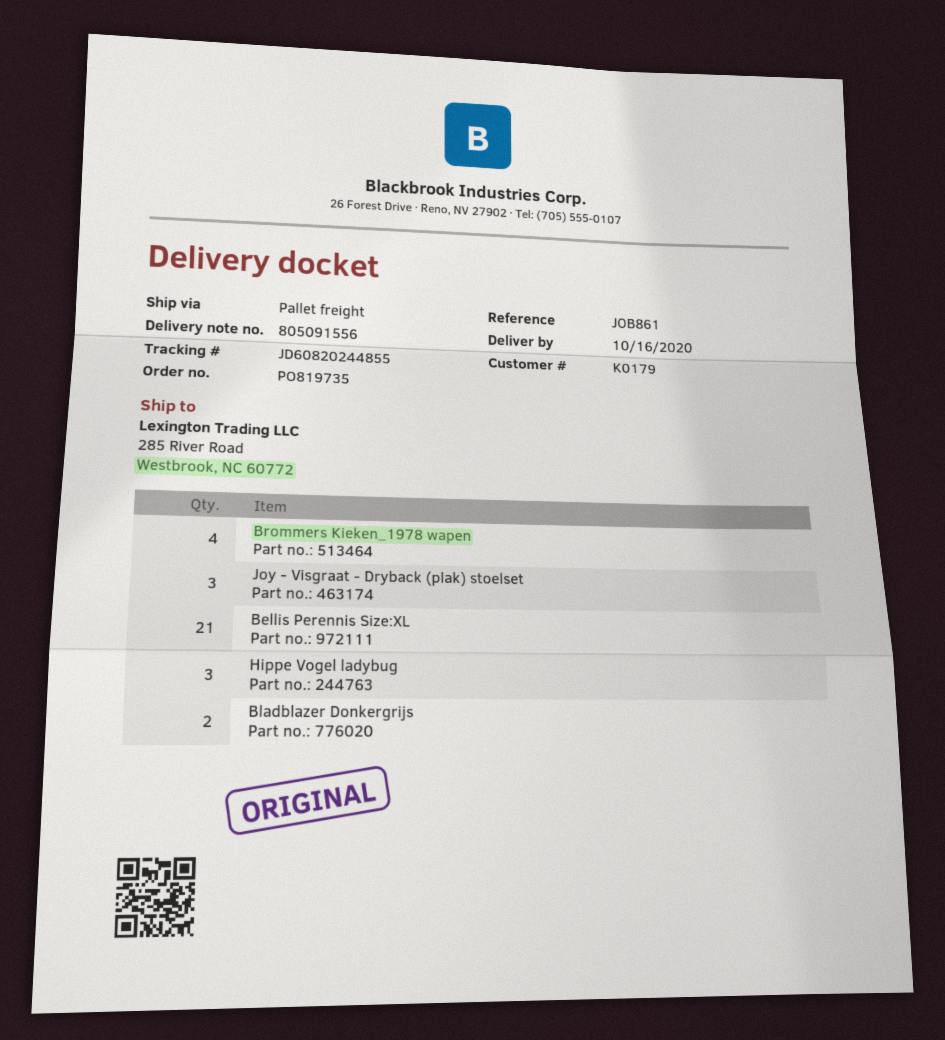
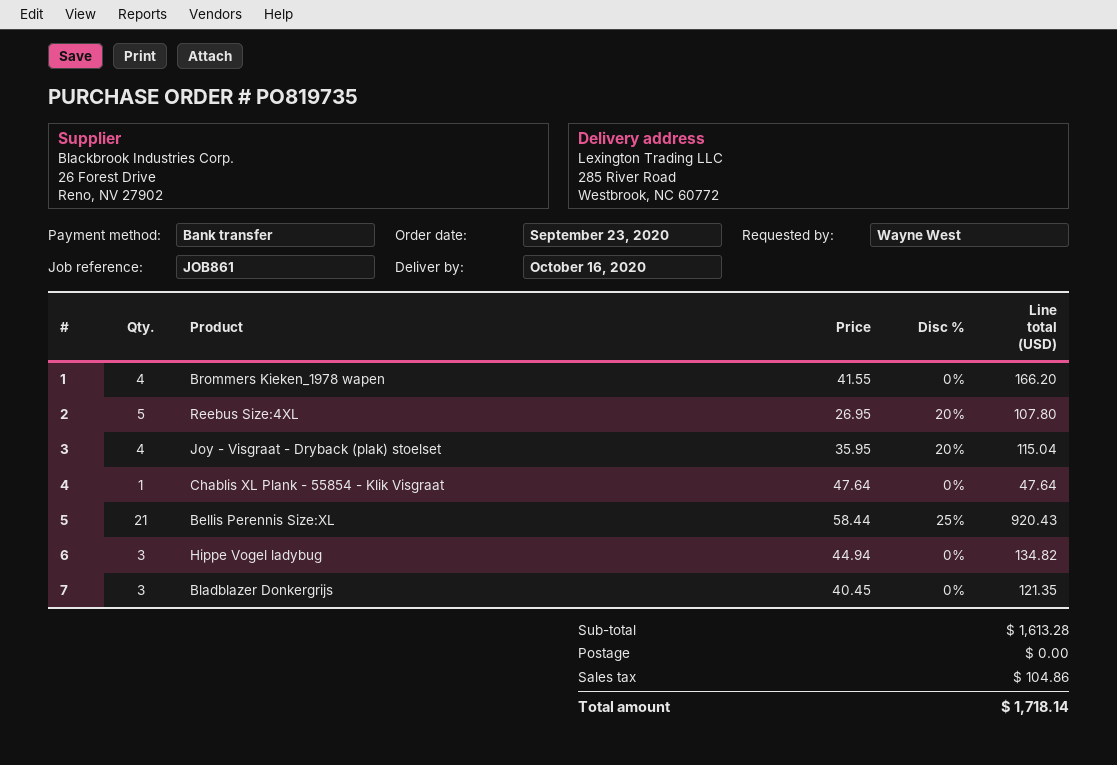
Joy - Visgraat - Dryback (plak) stoelset: 3 -> 4
Bladblazer Donkergrijs: 2 -> 3
Reebus Size:4XL: none -> 5
Chablis XL Plank - 55854 - Klik Visgraat: none -> 1

